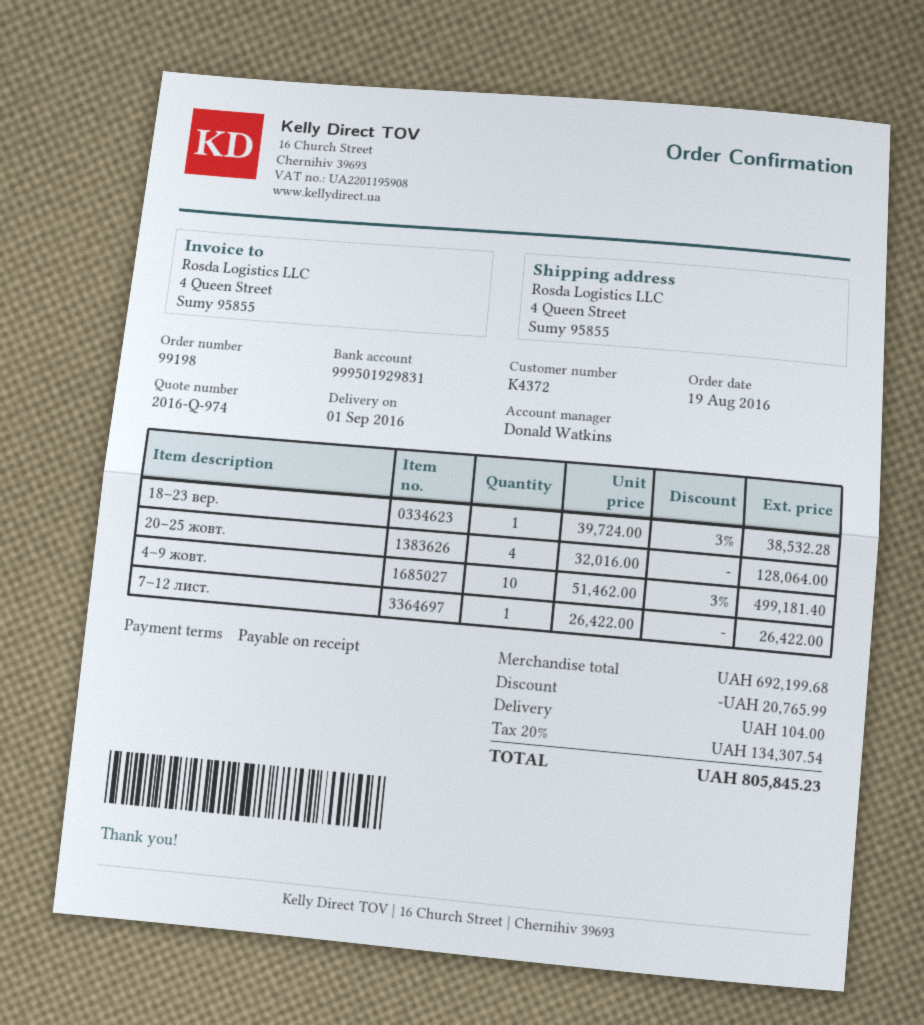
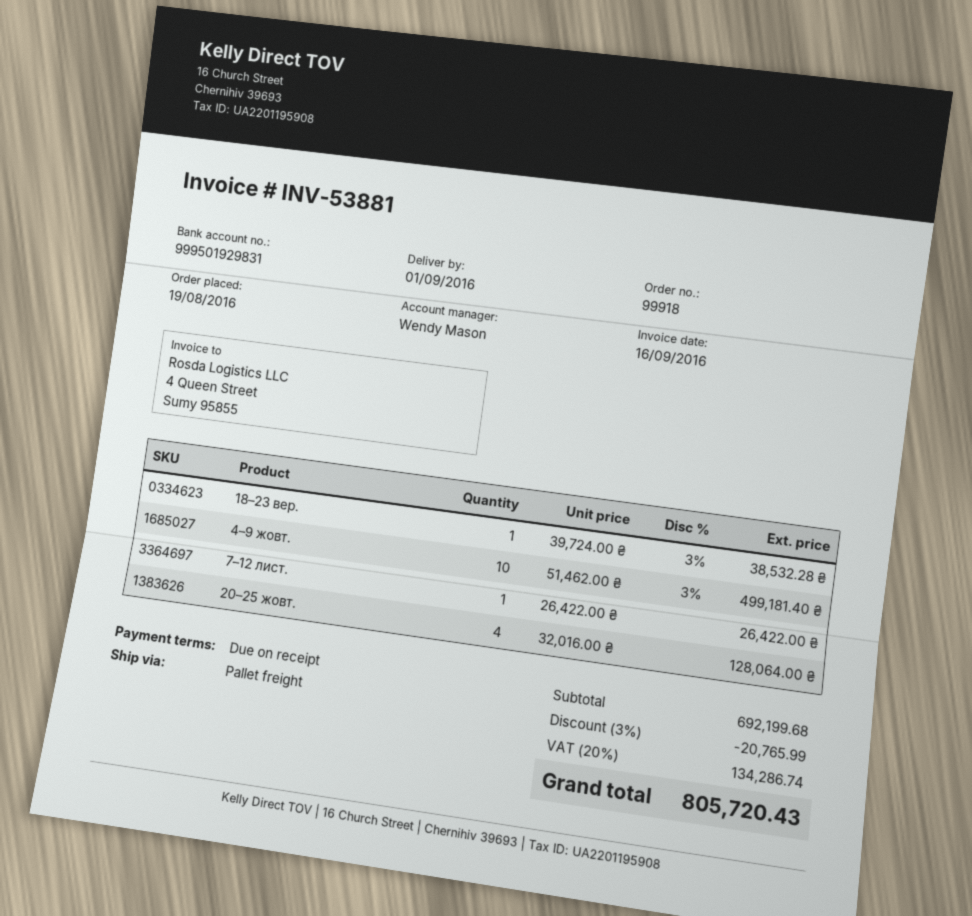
order number: 99198 -> 99918
sales rep: Donald Watkins -> Wendy Mason
shipping: 104.00 -> none
tax: 20% = 134307.54 -> 20% = 134286.74
total: 805845.23 -> 805720.43

